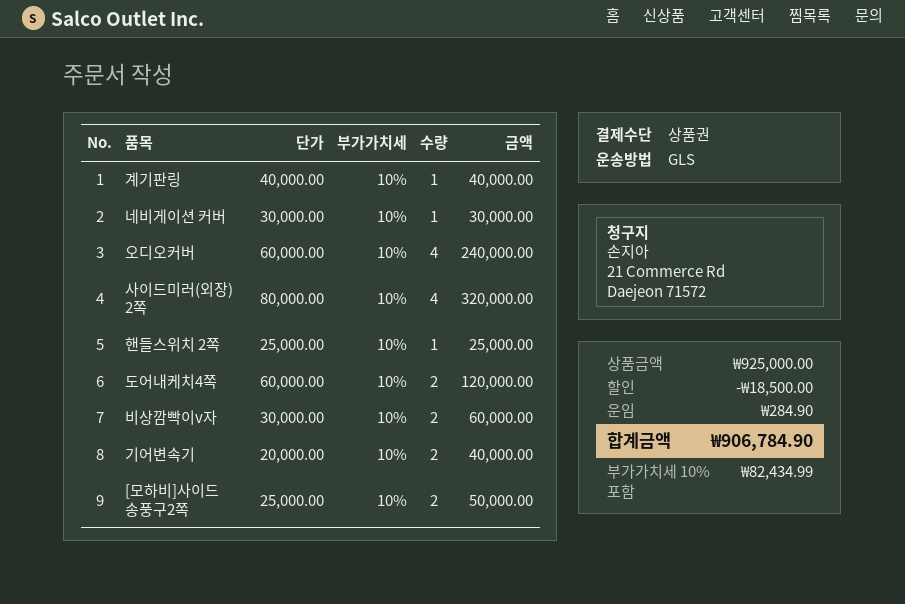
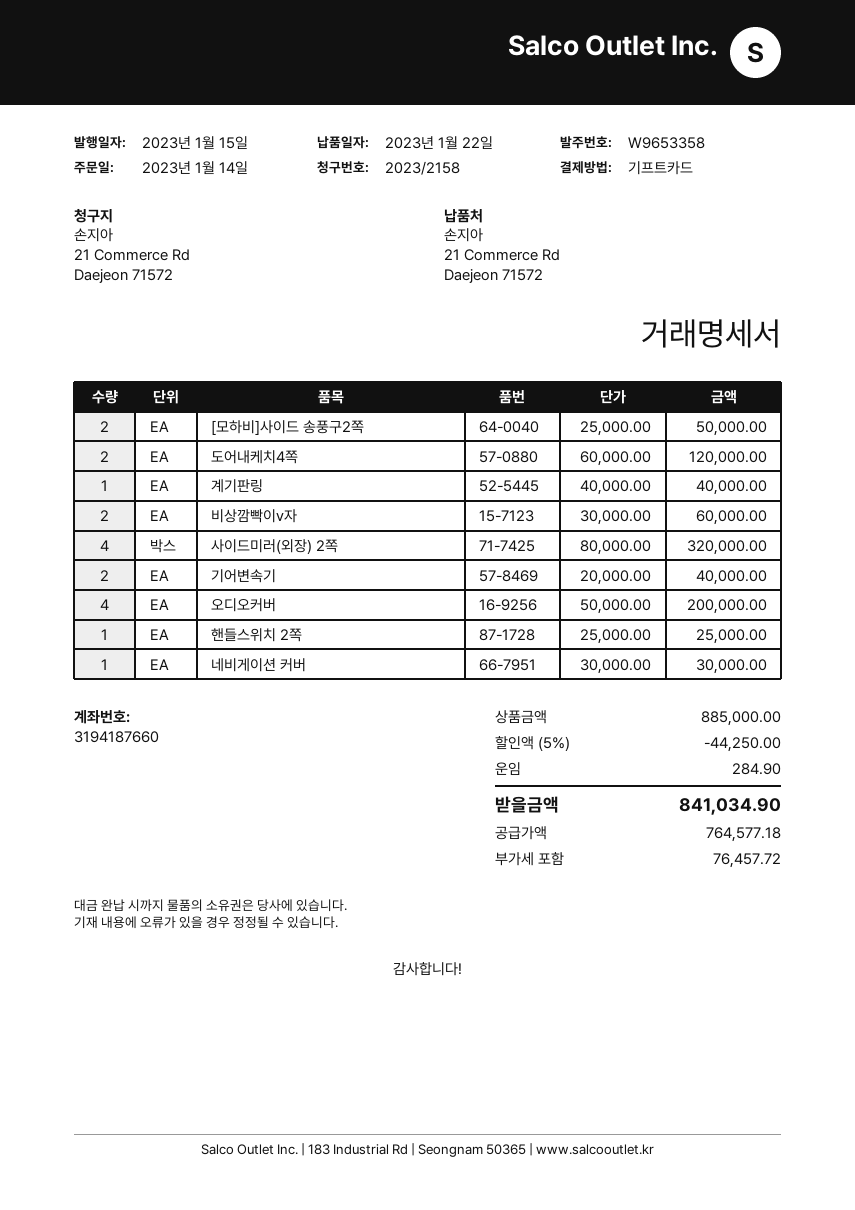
오디오커버: 4 x 60000.00 = 240000.00 -> 4 x 50000.00 = 200000.00
subtotal: 925000.00 -> 885000.00
discount: 18500.00 -> 44250.00
tax: 82434.99 -> 76457.72
total: 906784.90 -> 841034.90

